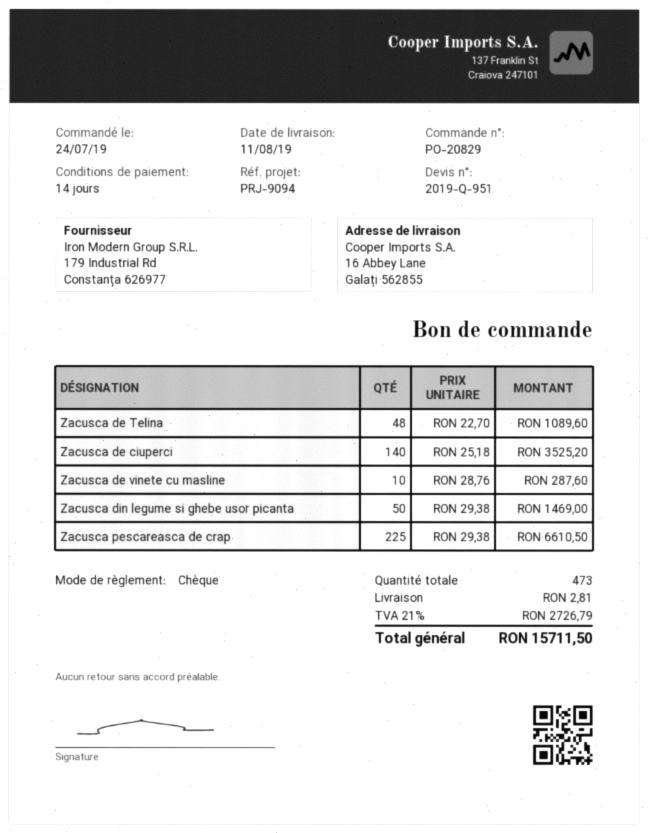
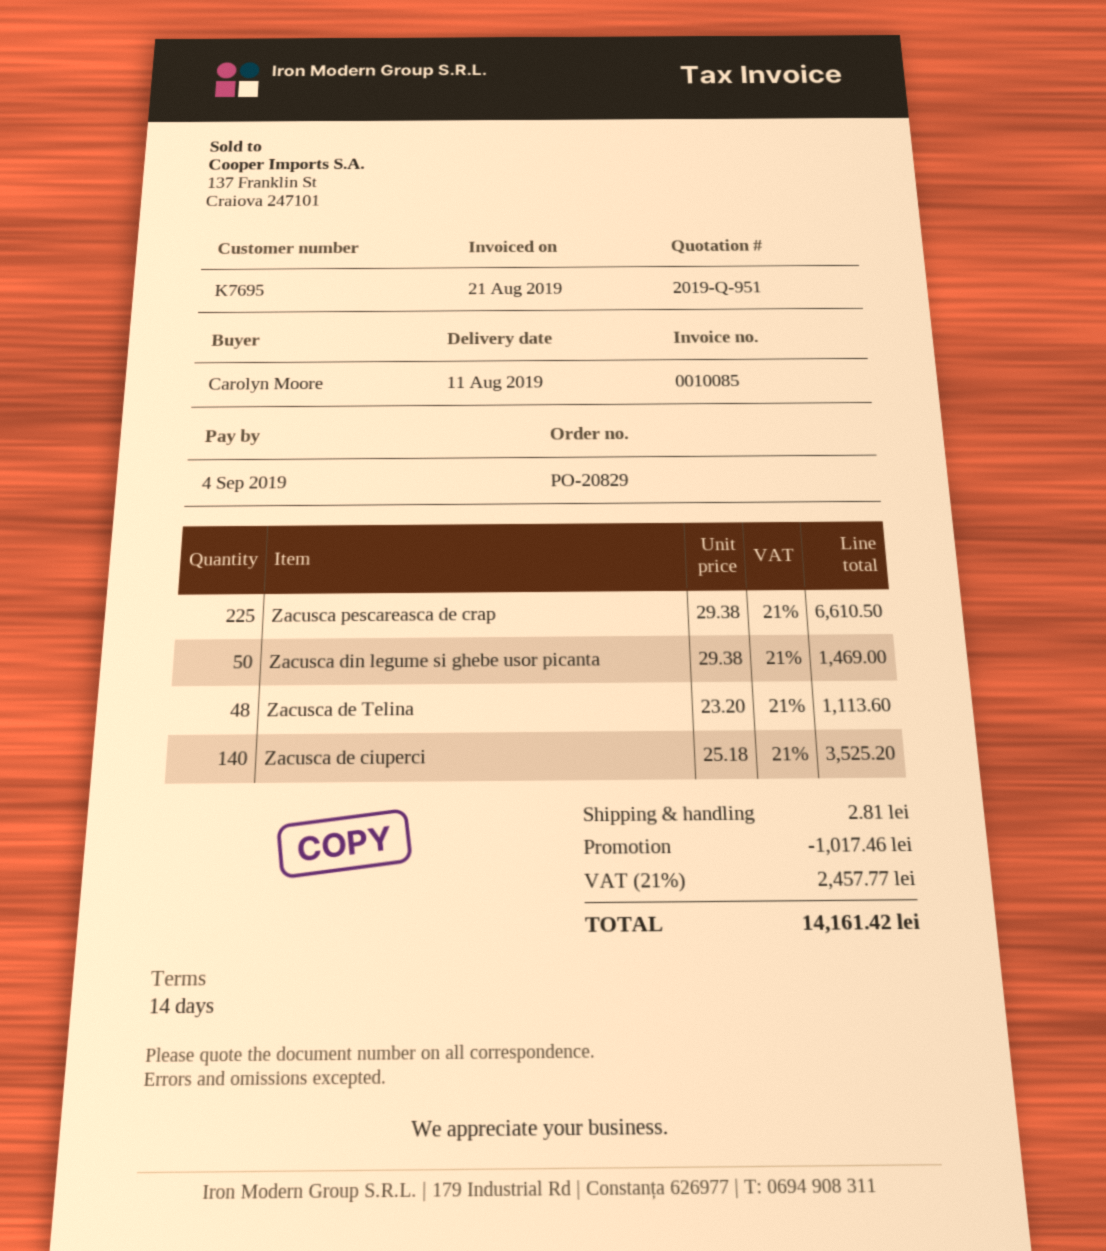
Zacusca de Telina: 48 x 22.70 = 1089.60 -> 48 x 23.20 = 1113.60
Zacusca de vinete cu masline: 10 x 28.76 = 287.60 -> none
discount: none -> 1017.46
tax: 21% = 2726.79 -> 21% = 2457.77
total: 15711.50 -> 14161.42

